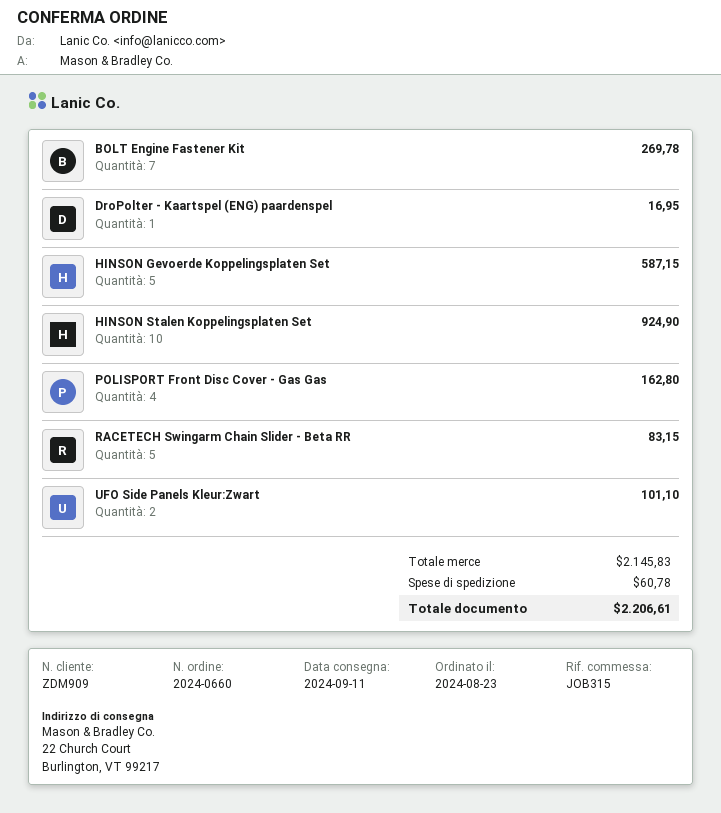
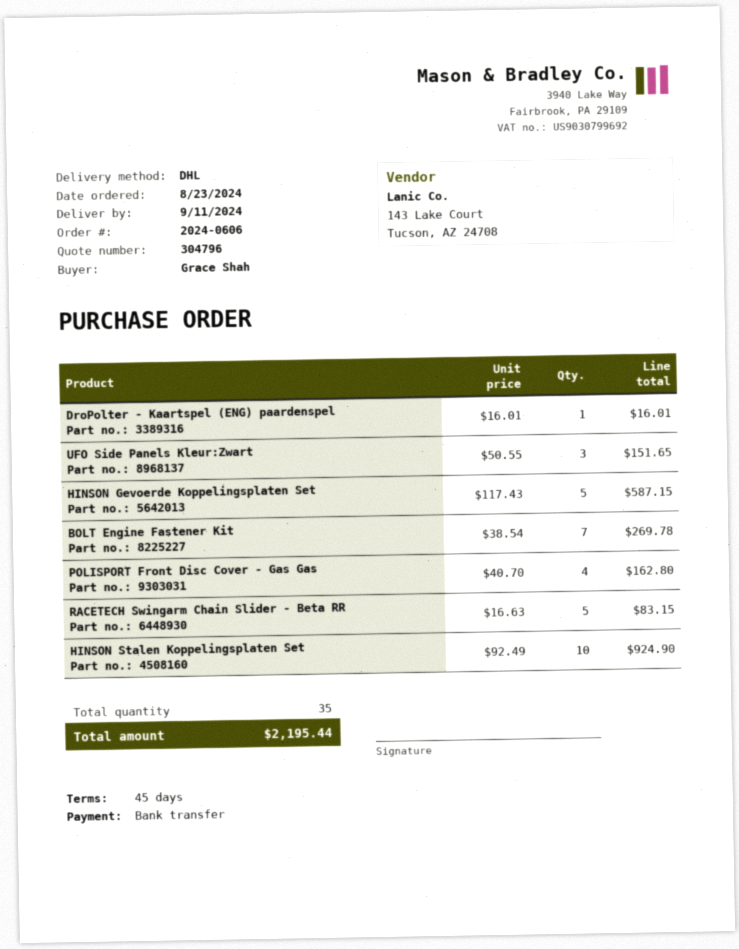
order number: 2024-0660 -> 2024-0606
DroPolter - Kaartspel (ENG) paardenspel: 1 for 16.95 -> 1 for 16.01
UFO Side Panels Kleur:Zwart: 2 for 101.10 -> 3 for 151.65
shipping: 60.78 -> none
total: 2206.61 -> 2195.44

